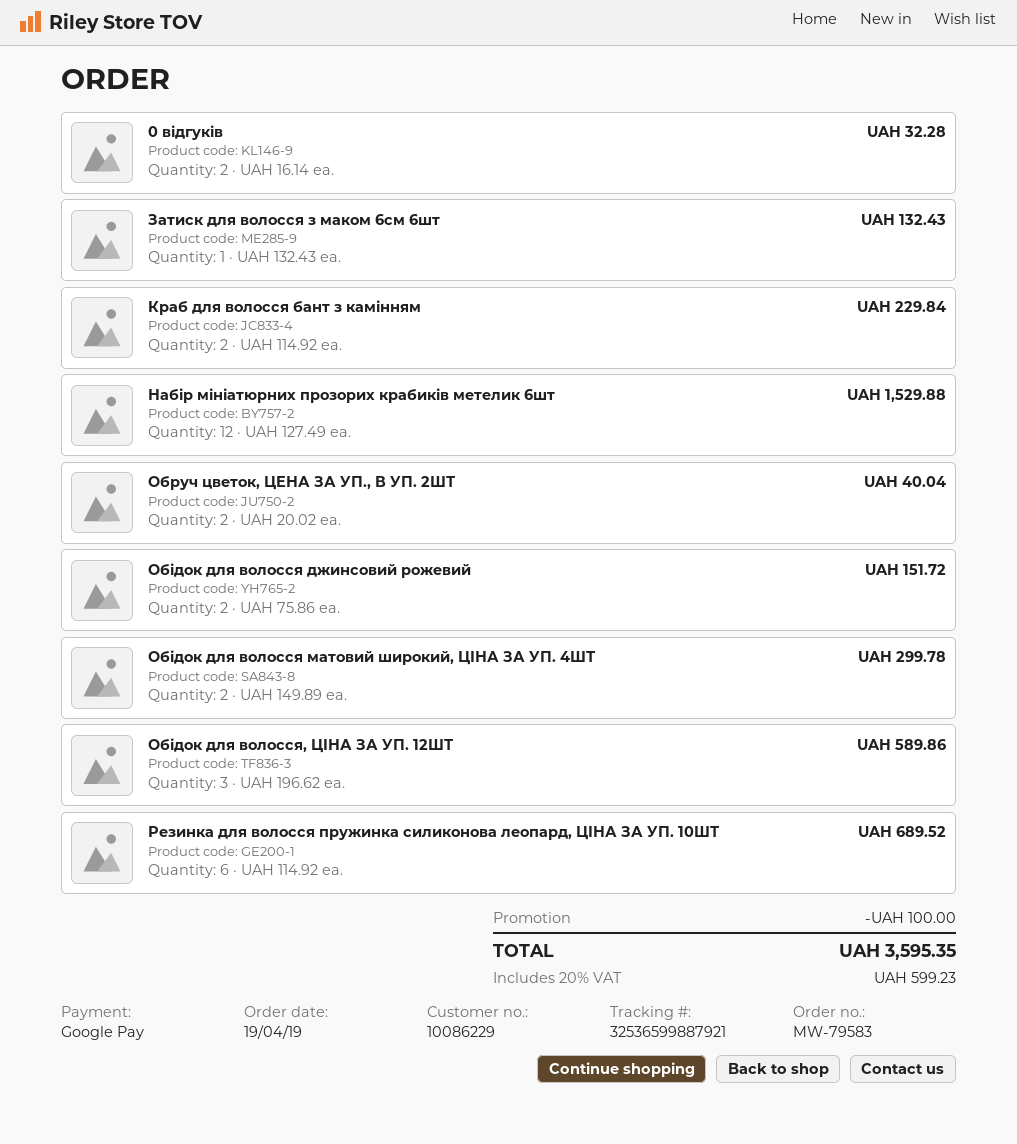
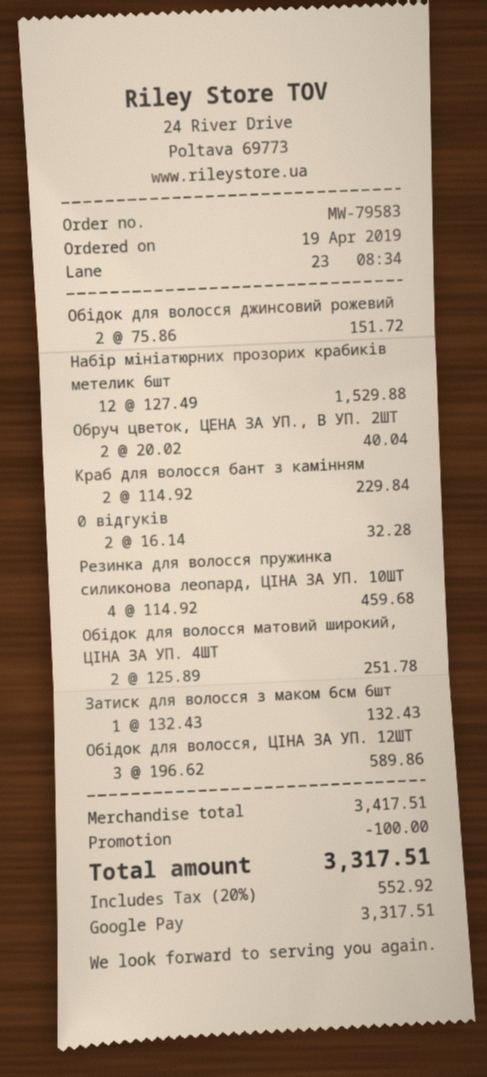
Обідок для волосся матовий широкий, ЦІНА ЗА УП. 4ШТ: 2 x 149.89 = 299.78 -> 2 x 125.89 = 251.78
Резинка для волосся пружинка силиконова леопард, ЦІНА ЗА УП. 10ШТ: 6 x 114.92 = 689.52 -> 4 x 114.92 = 459.68
tax: 20% = 599.23 -> 20% = 552.92
total: 3595.35 -> 3317.51

